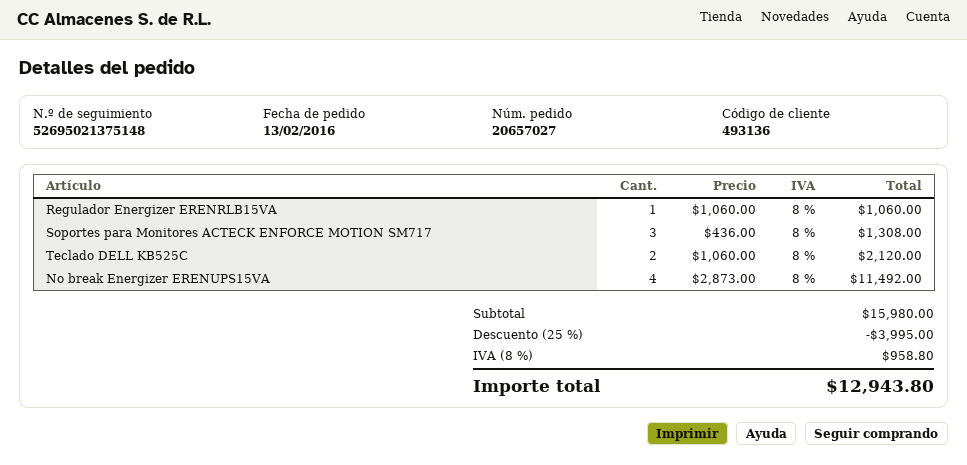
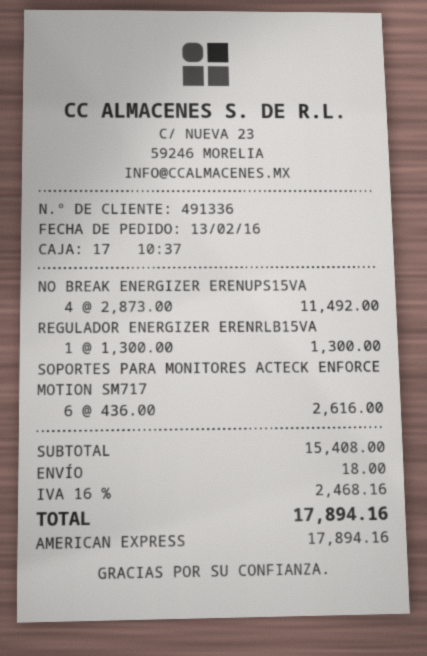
customer number: 493136 -> 491336
Regulador Energizer ERENRLB15VA: 1 x 1060.00 = 1060.00 -> 1 x 1300.00 = 1300.00
Soportes para Monitores ACTECK ENFORCE MOTION SM717: 3 x 436.00 = 1308.00 -> 6 x 436.00 = 2616.00
Teclado DELL KB525C: 2 x 1060.00 = 2120.00 -> none
subtotal: 15980.00 -> 15408.00
discount: 25% = 3995.00 -> none
shipping: none -> 18.00
tax: 8% = 958.80 -> 16% = 2468.16
total: 12943.80 -> 17894.16

